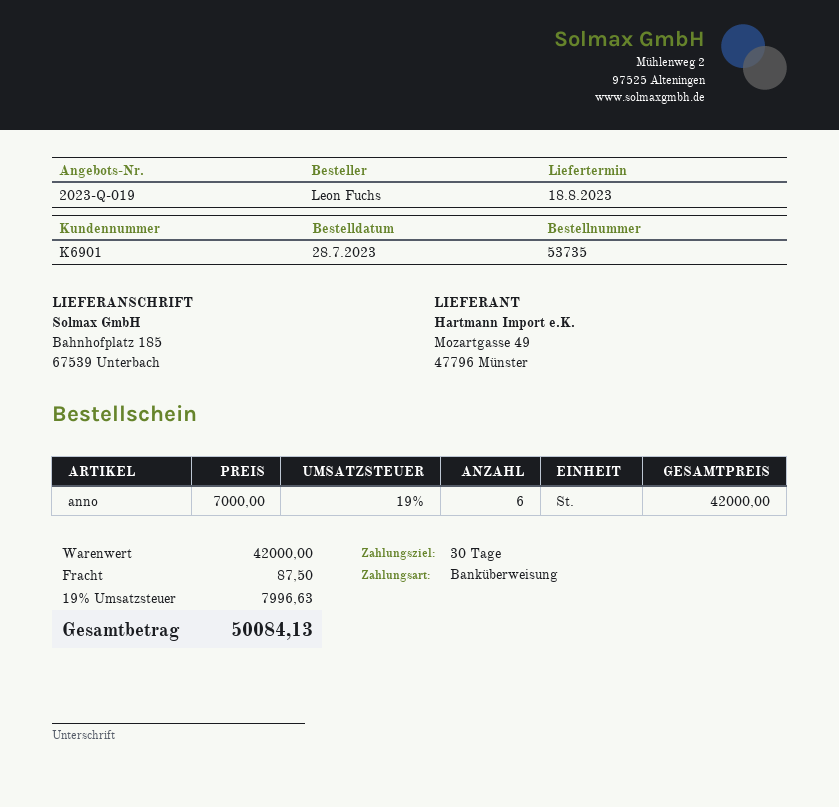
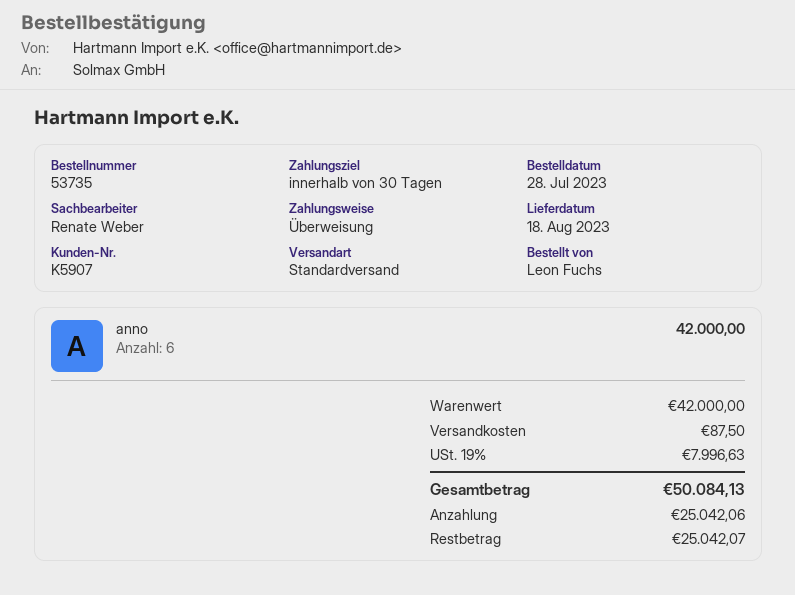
customer number: K6901 -> K5907

